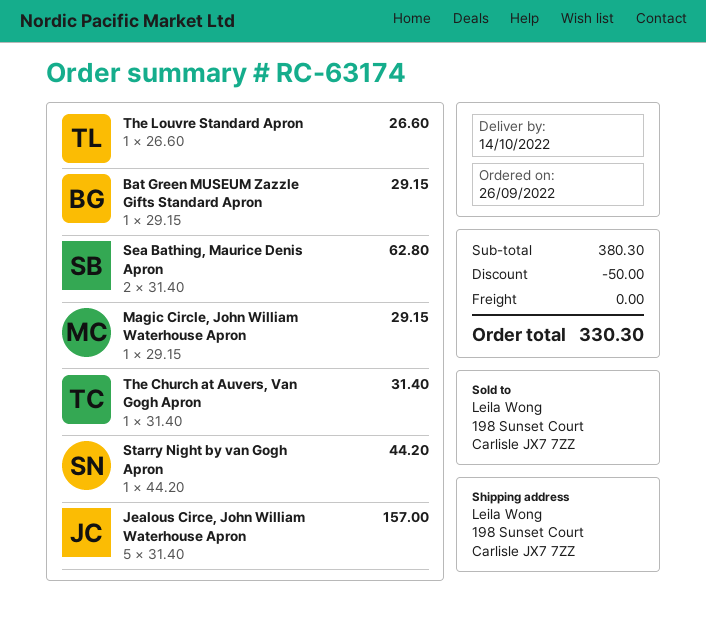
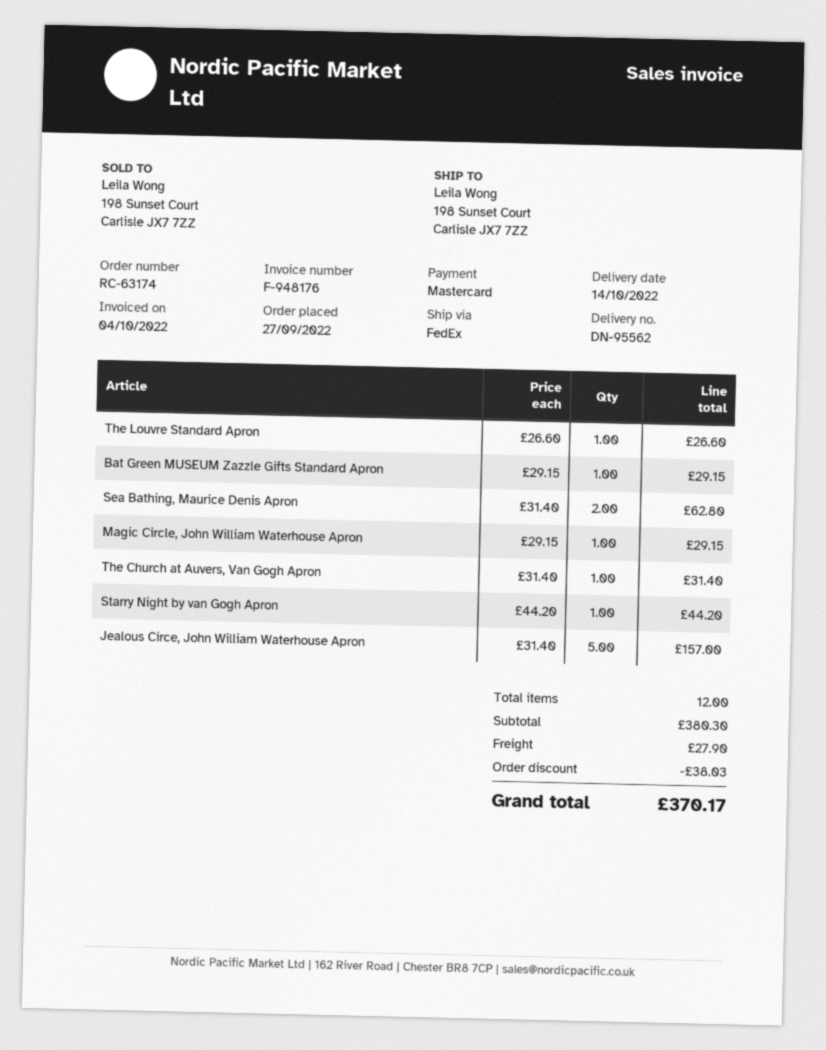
order date: 2022-09-26 -> 2022-09-27
discount: 50.00 -> 38.03
shipping: 0.00 -> 27.90
total: 330.30 -> 370.17

